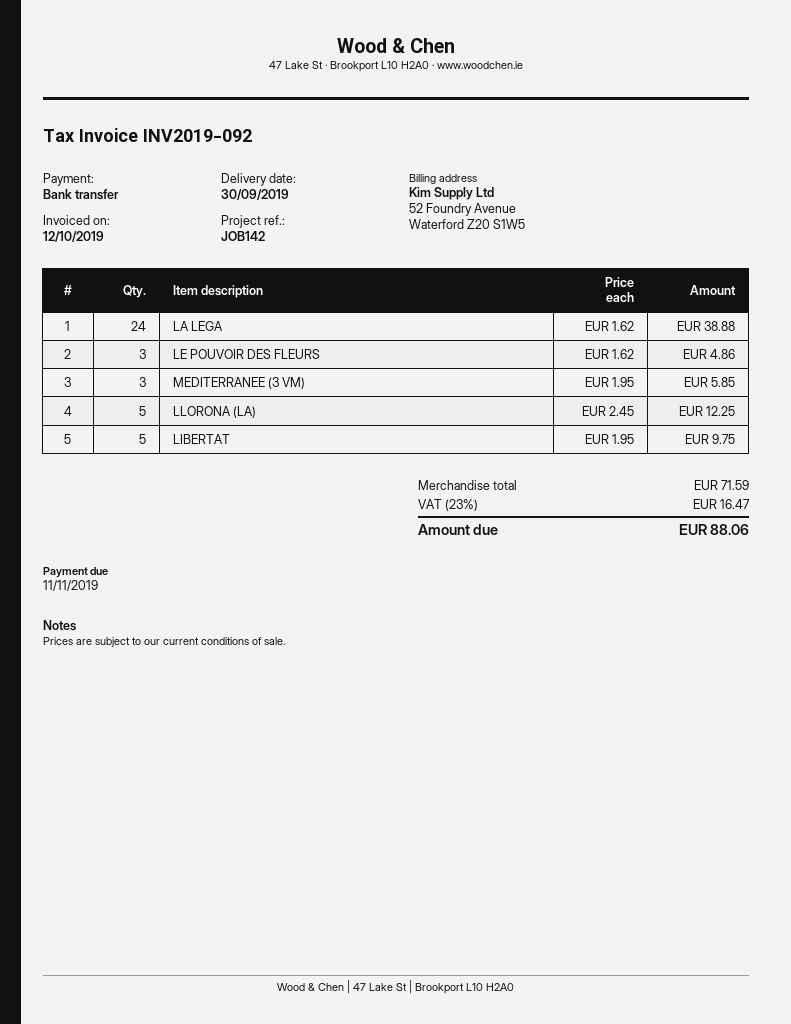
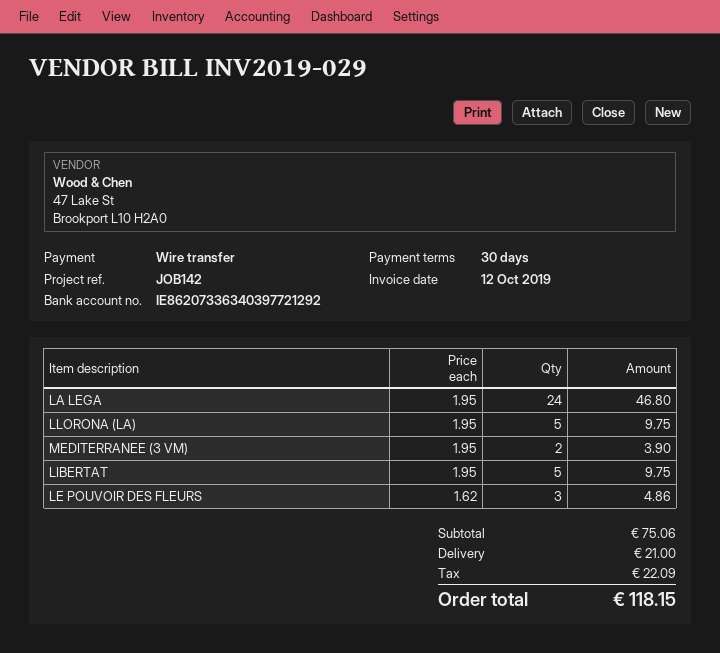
invoice number: INV2019-092 -> INV2019-029
LA LEGA: 24 x 1.62 = 38.88 -> 24 x 1.95 = 46.80
MEDITERRANEE (3 VM): 3 x 1.95 = 5.85 -> 2 x 1.95 = 3.90
LLORONA (LA): 5 x 2.45 = 12.25 -> 5 x 1.95 = 9.75
subtotal: 71.59 -> 75.06
shipping: none -> 21.00
tax: 16.47 -> 22.09
total: 88.06 -> 118.15

